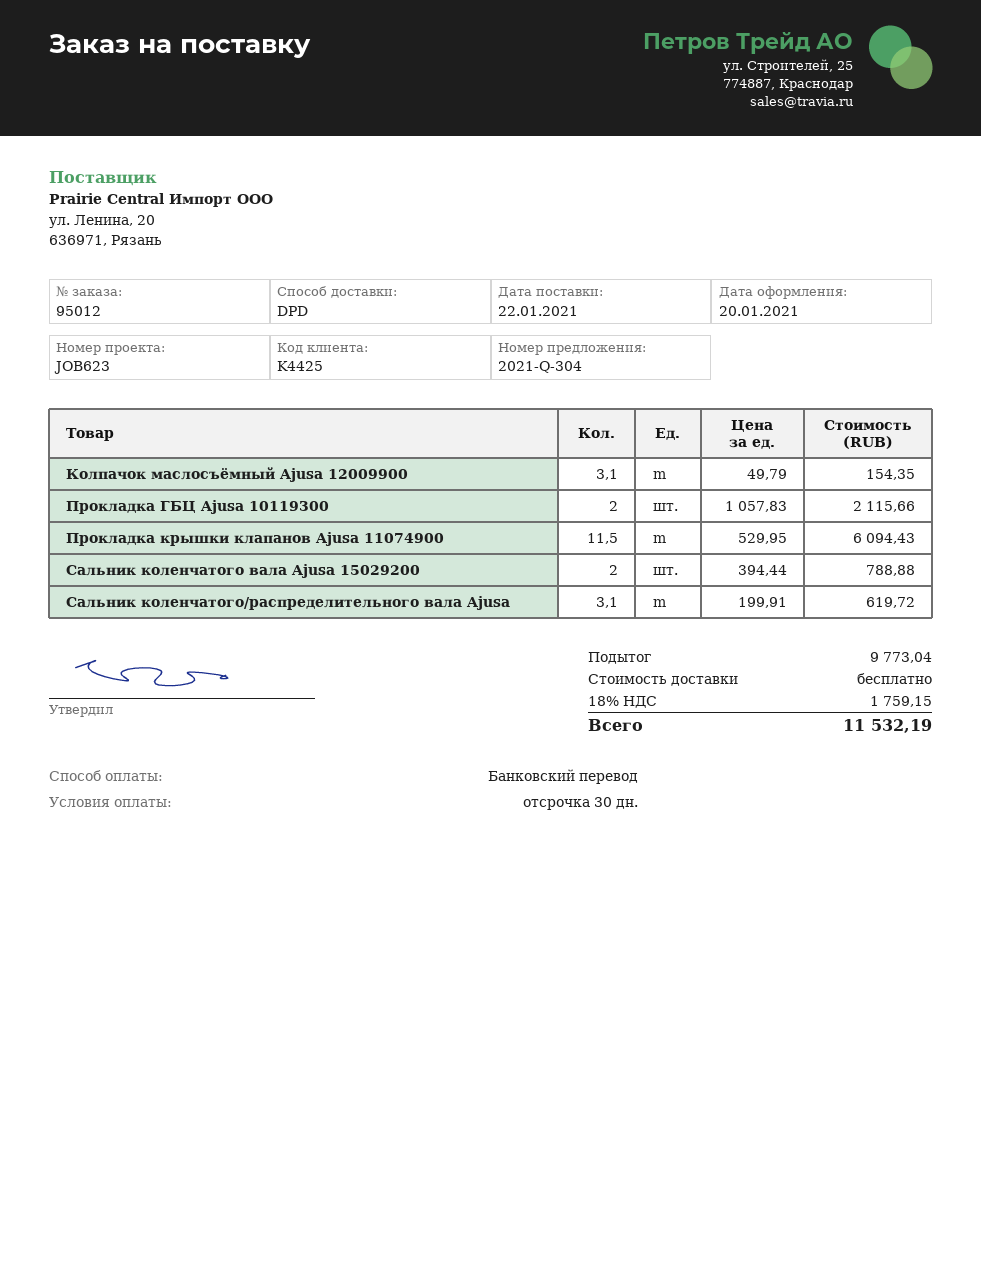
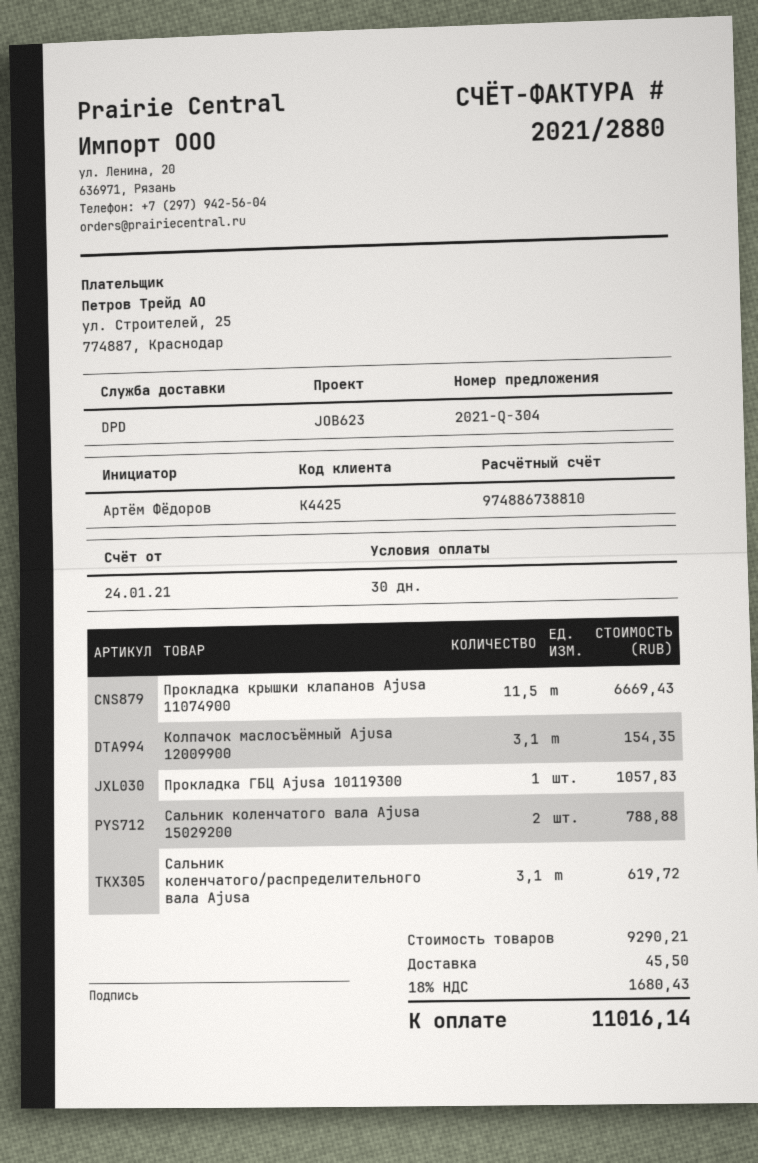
Прокладка ГБЦ Ajusa 10119300: 2 for 2115.66 -> 1 for 1057.83
Прокладка крышки клапанов Ajusa 11074900: 11.5 for 6094.43 -> 11.5 for 6669.43
subtotal: 9773.04 -> 9290.21
shipping: 0.00 -> 45.50
tax: 18% = 1759.15 -> 18% = 1680.43
total: 11532.19 -> 11016.14

